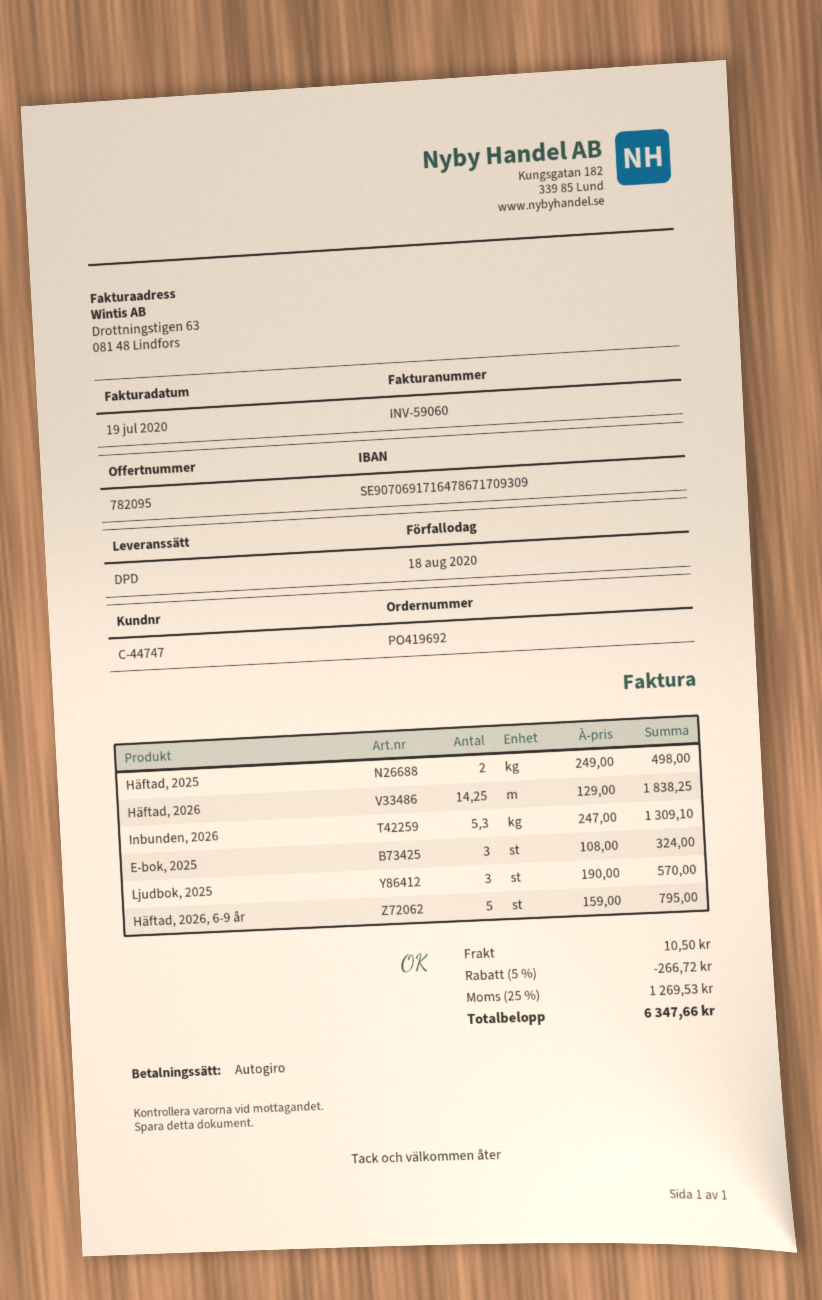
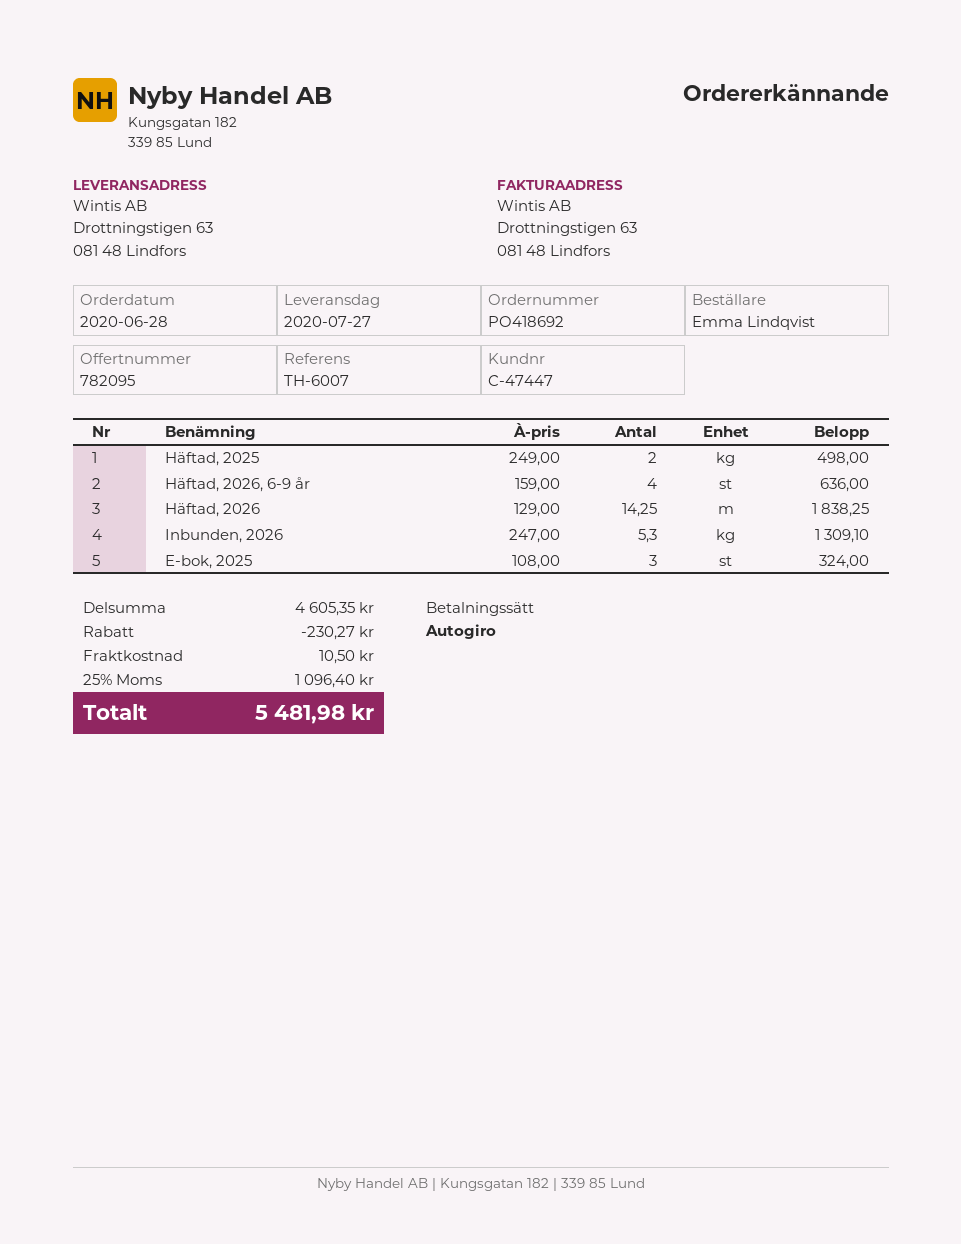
order number: PO419692 -> PO418692
customer number: C-44747 -> C-47447
Ljudbok, 2025: 3 x 190.00 = 570.00 -> none
Häftad, 2026, 6-9 år: 5 x 159.00 = 795.00 -> 4 x 159.00 = 636.00
discount: 266.72 -> 230.27
tax: 25% = 1269.53 -> 25% = 1096.40
total: 6347.66 -> 5481.98

